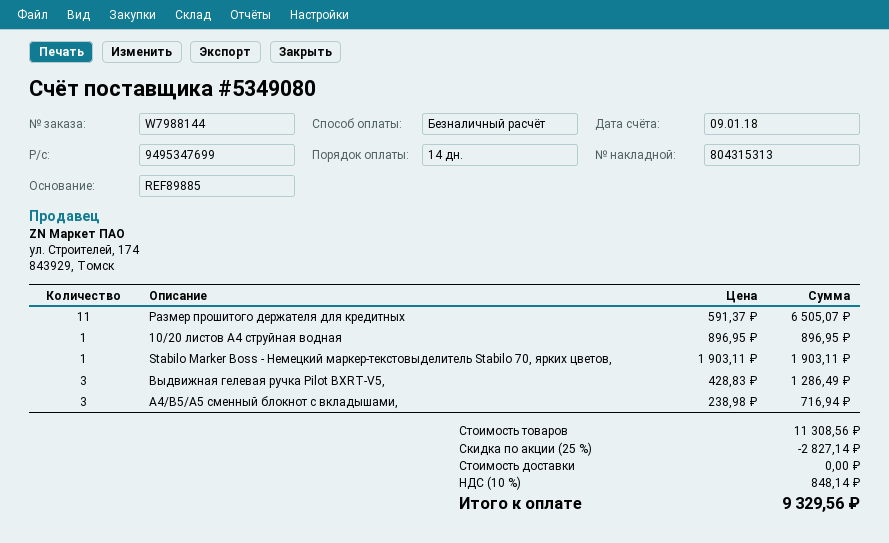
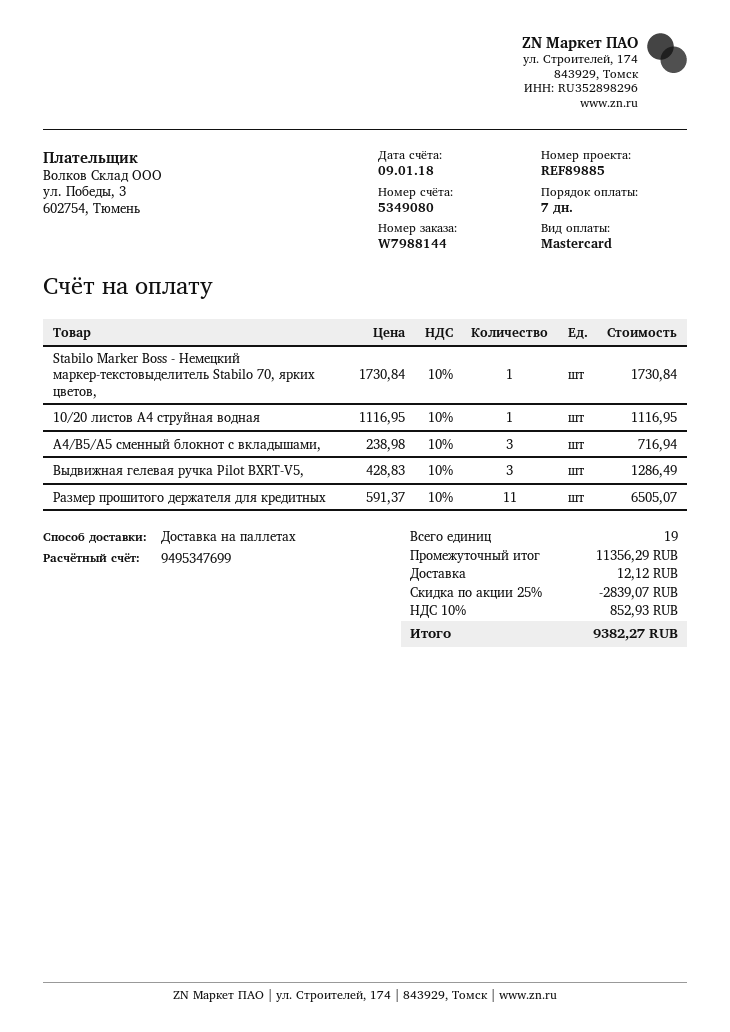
payment terms: 14 days -> 7 days
payment method: bank transfer -> Mastercard
10/20 листов A4 струйная водная: 1 x 896.95 = 896.95 -> 1 x 1116.95 = 1116.95
Stabilo Marker Boss - Немецкий маркер-текстовыделитель Stabilo 70, ярких цветов,: 1 x 1903.11 = 1903.11 -> 1 x 1730.84 = 1730.84
subtotal: 11308.56 -> 11356.29
discount: 25% = 2827.14 -> 25% = 2839.07
shipping: 0.00 -> 12.12
tax: 10% = 848.14 -> 10% = 852.93
total: 9329.56 -> 9382.27

